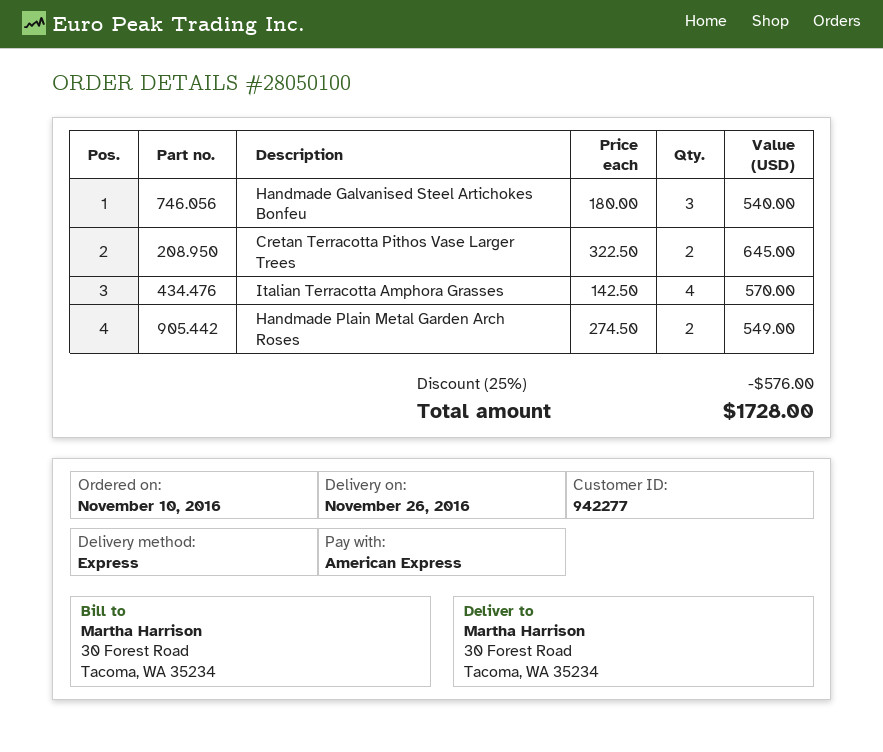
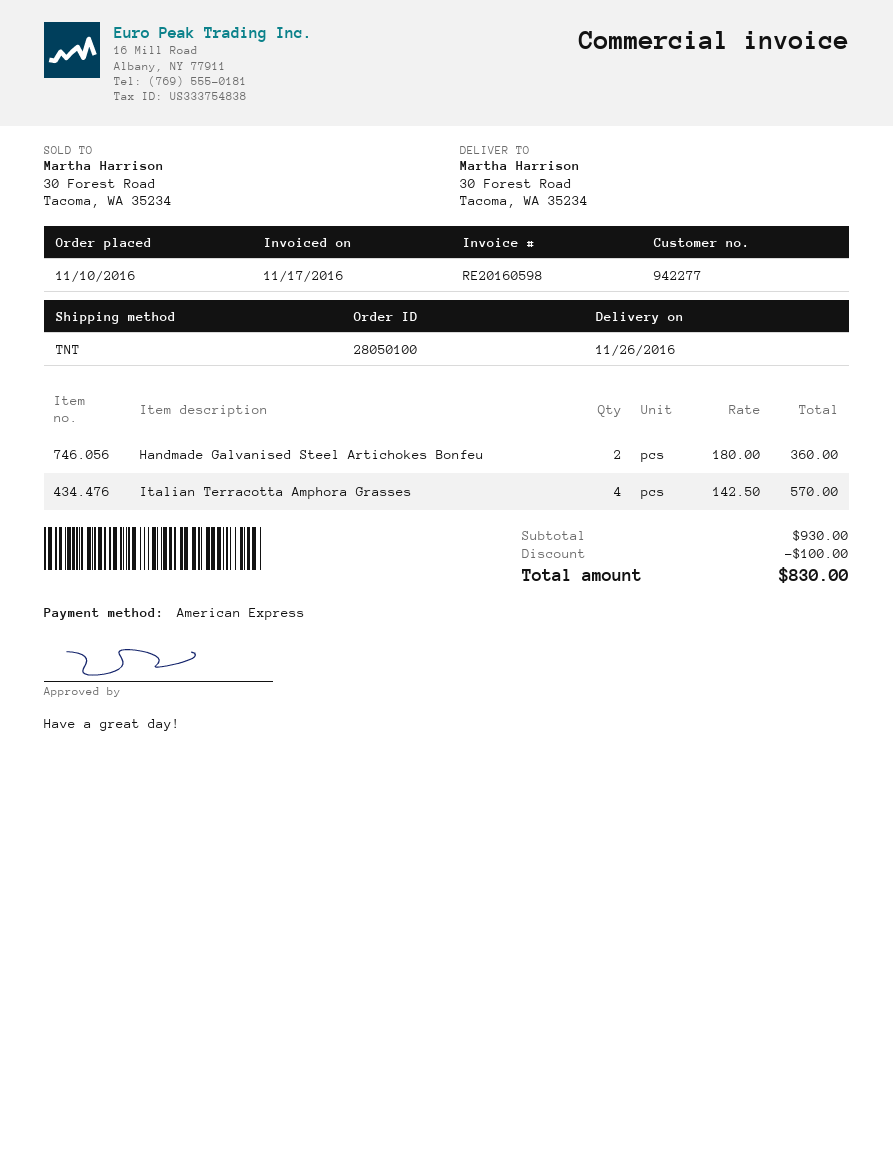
shipping method: express -> TNT
Handmade Galvanised Steel Artichokes Bonfeu: 3 x 180.00 = 540.00 -> 2 x 180.00 = 360.00
Cretan Terracotta Pithos Vase Larger Trees: 2 x 322.50 = 645.00 -> none
Handmade Plain Metal Garden Arch Roses: 2 x 274.50 = 549.00 -> none
discount: 576.00 -> 100.00
total: 1728.00 -> 830.00

